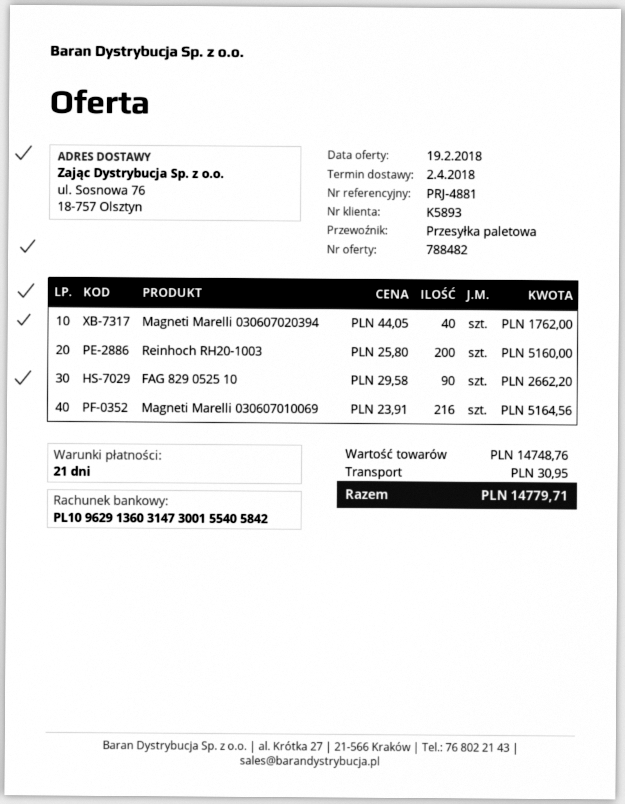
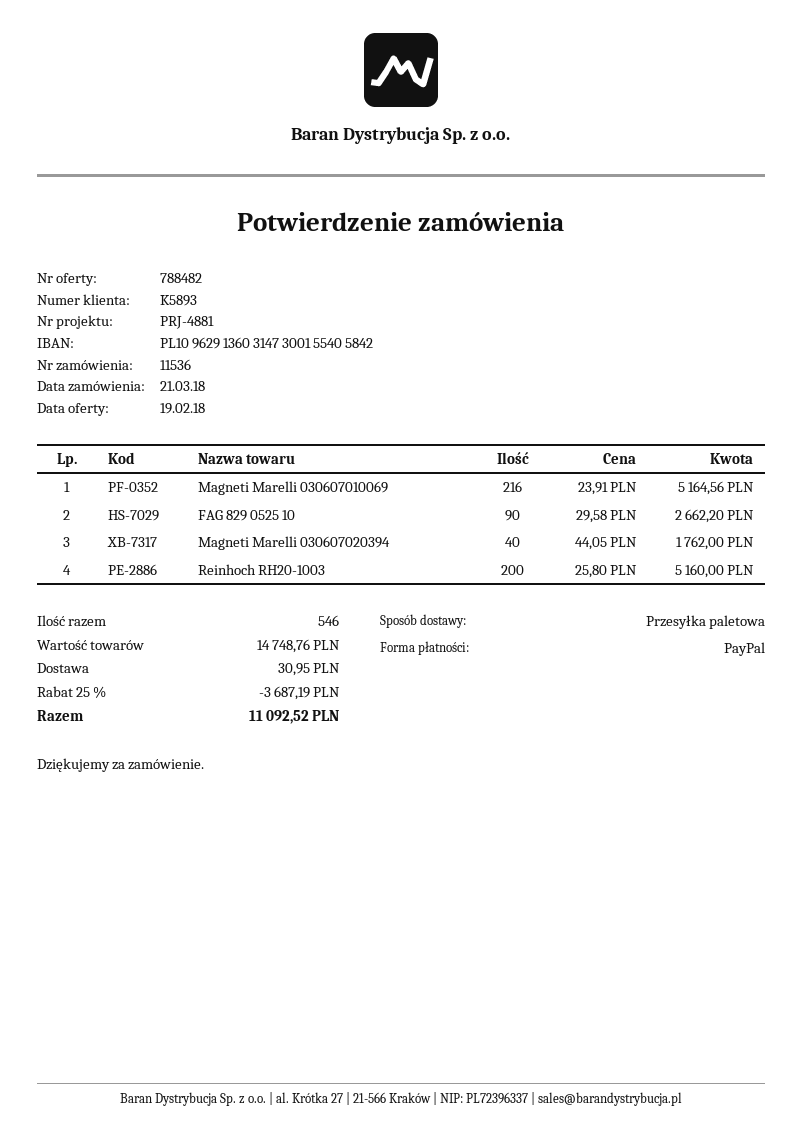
discount: none -> 25% = 3687.19
total: 14779.71 -> 11092.52

